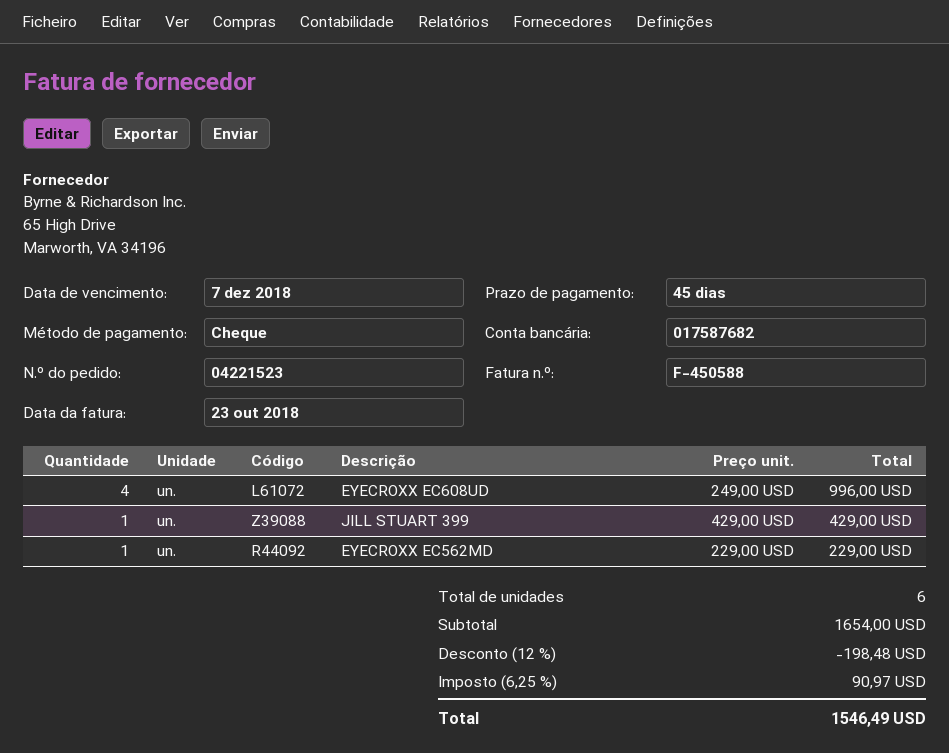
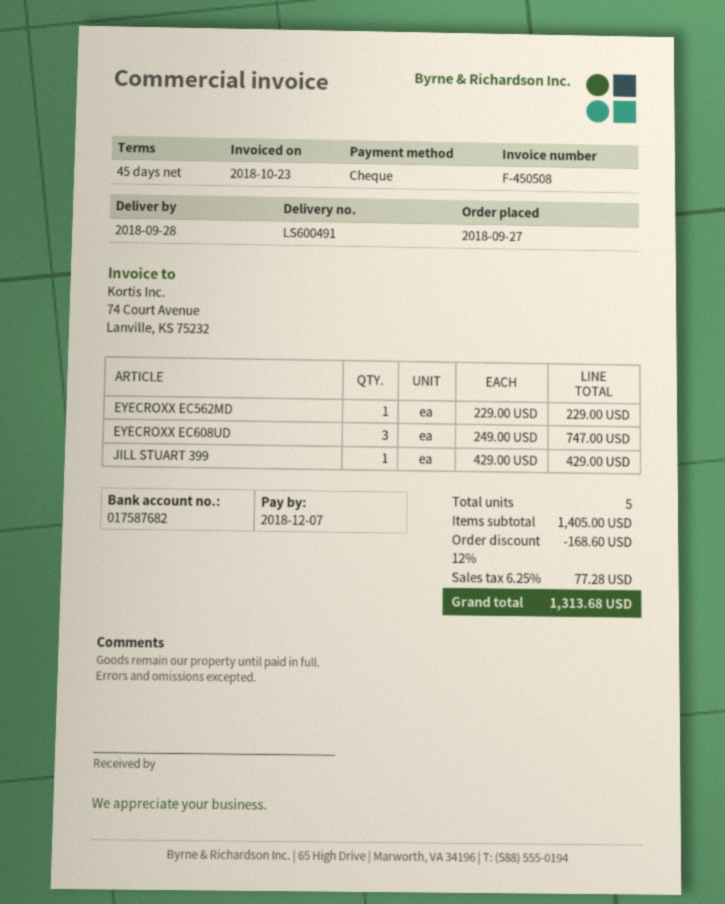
invoice number: F-450588 -> F-450508
EYECROXX EC608UD: 4 x 249.00 = 996.00 -> 3 x 249.00 = 747.00
total quantity: 6 -> 5
subtotal: 1654.00 -> 1405.00
discount: 12% = 198.48 -> 12% = 168.60
tax: 6.25% = 90.97 -> 6.25% = 77.28
total: 1546.49 -> 1313.68

